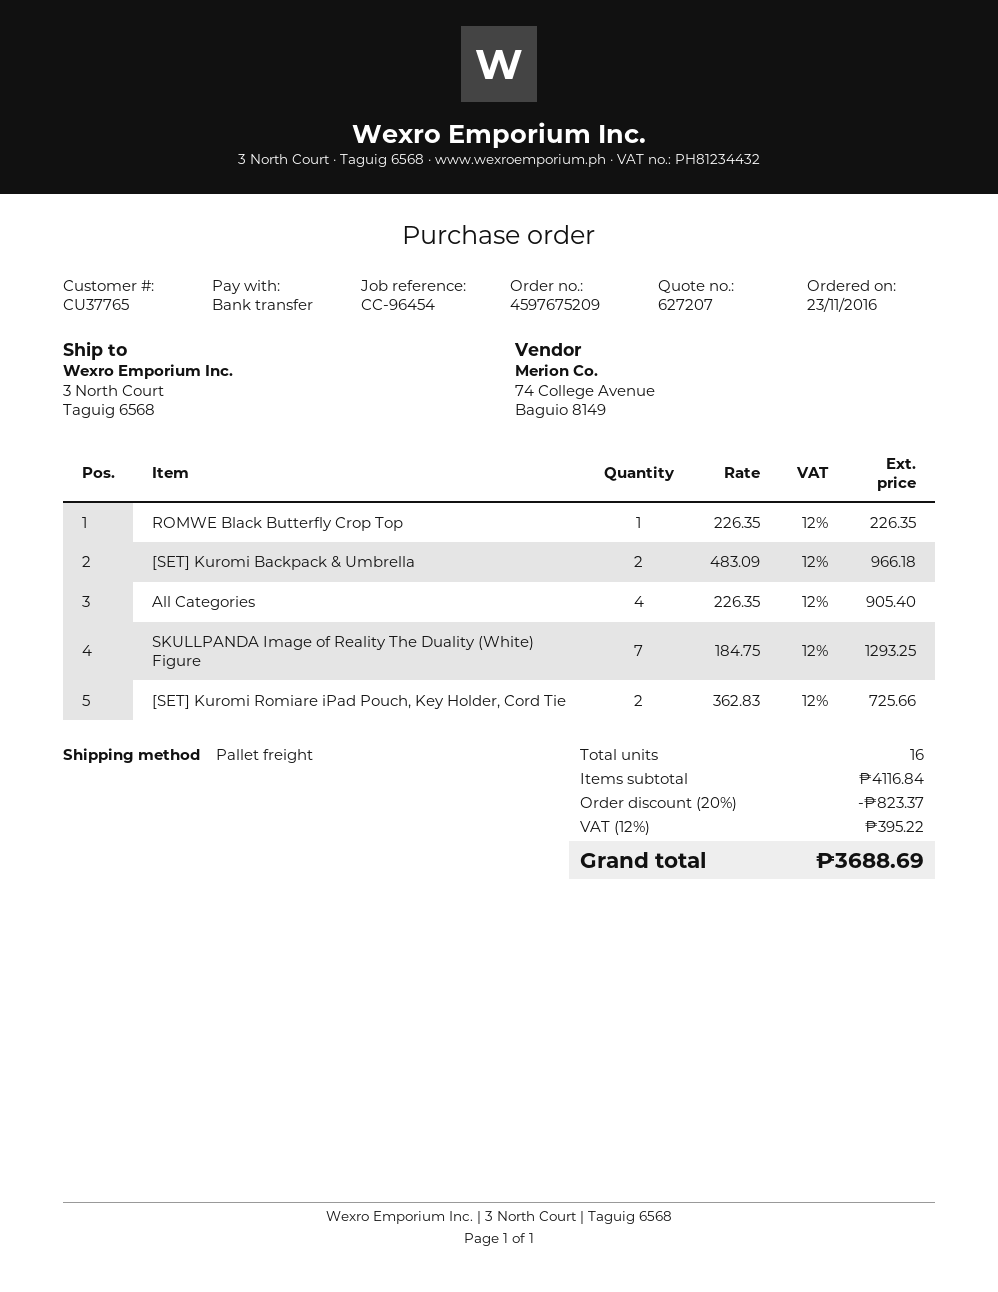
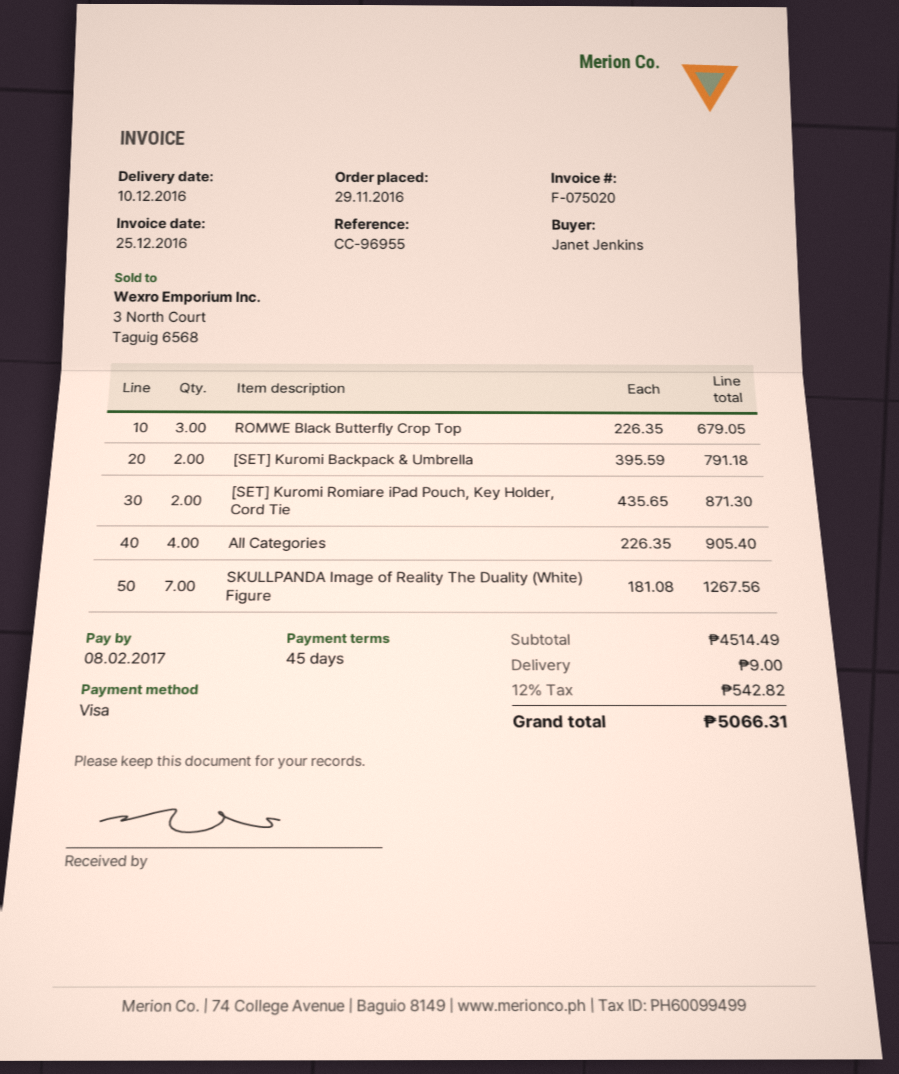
order date: 2016-11-23 -> 2016-11-29
reference: CC-96454 -> CC-96955
payment method: bank transfer -> Visa
ROMWE Black Butterfly Crop Top: 1 x 226.35 = 226.35 -> 3 x 226.35 = 679.05
[SET] Kuromi Backpack & Umbrella: 2 x 483.09 = 966.18 -> 2 x 395.59 = 791.18
SKULLPANDA Image of Reality The Duality (White) Figure: 7 x 184.75 = 1293.25 -> 7 x 181.08 = 1267.56
[SET] Kuromi Romiare iPad Pouch, Key Holder, Cord Tie: 2 x 362.83 = 725.66 -> 2 x 435.65 = 871.30
subtotal: 4116.84 -> 4514.49
discount: 20% = 823.37 -> none
shipping: none -> 9.00
tax: 12% = 395.22 -> 12% = 542.82
total: 3688.69 -> 5066.31

